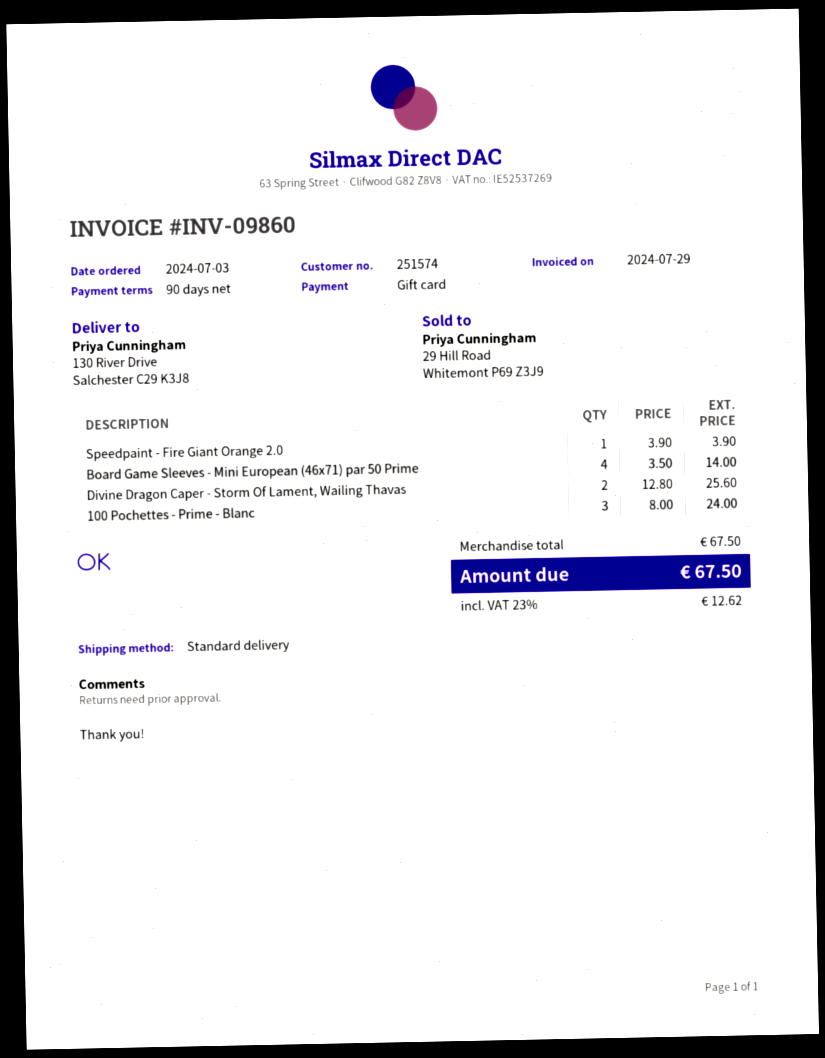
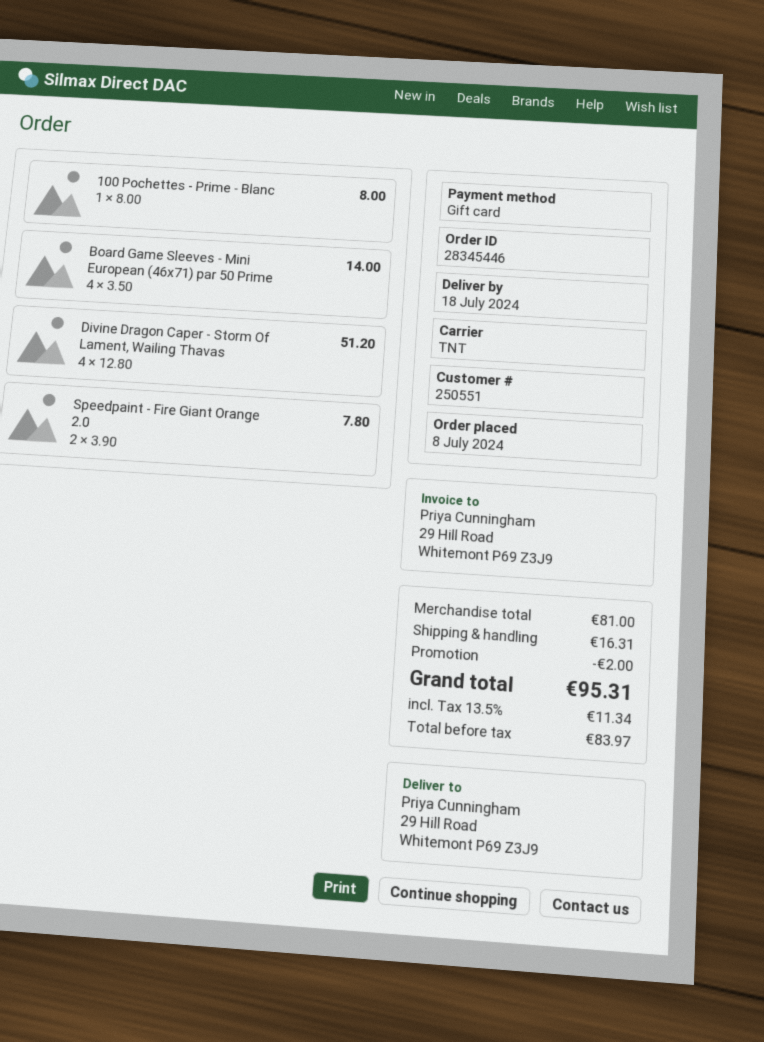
order date: 2024-07-03 -> 2024-07-08
customer number: 251574 -> 250551
shipping method: standard -> TNT
ship to: 130 River Drive, Salchester C29 K3J8 -> 29 Hill Road, Whitemont P69 Z3J9
Speedpaint - Fire Giant Orange 2.0: 1 x 3.90 = 3.90 -> 2 x 3.90 = 7.80
Divine Dragon Caper - Storm Of Lament, Wailing Thavas: 2 x 12.80 = 25.60 -> 4 x 12.80 = 51.20
100 Pochettes - Prime - Blanc: 3 x 8.00 = 24.00 -> 1 x 8.00 = 8.00
subtotal: 67.50 -> 81.00
discount: none -> 2.00
shipping: none -> 16.31
tax: 23% = 12.62 -> 13.5% = 11.34
total: 67.50 -> 95.31

